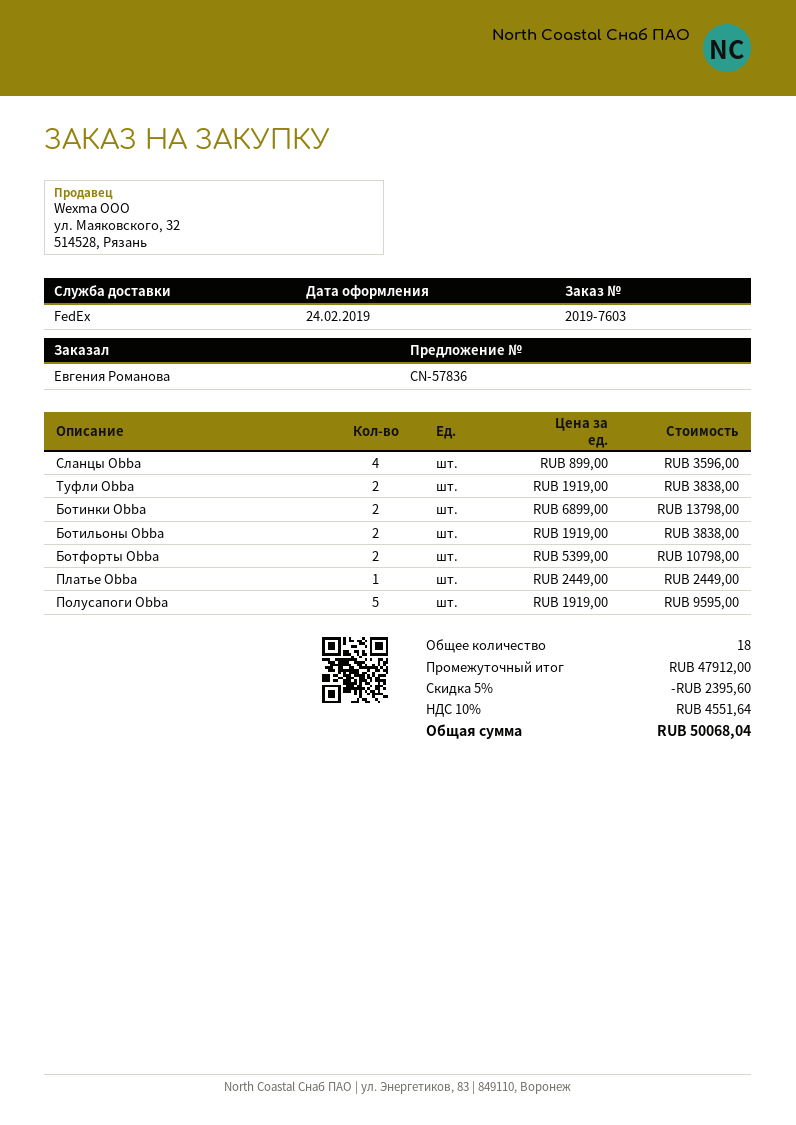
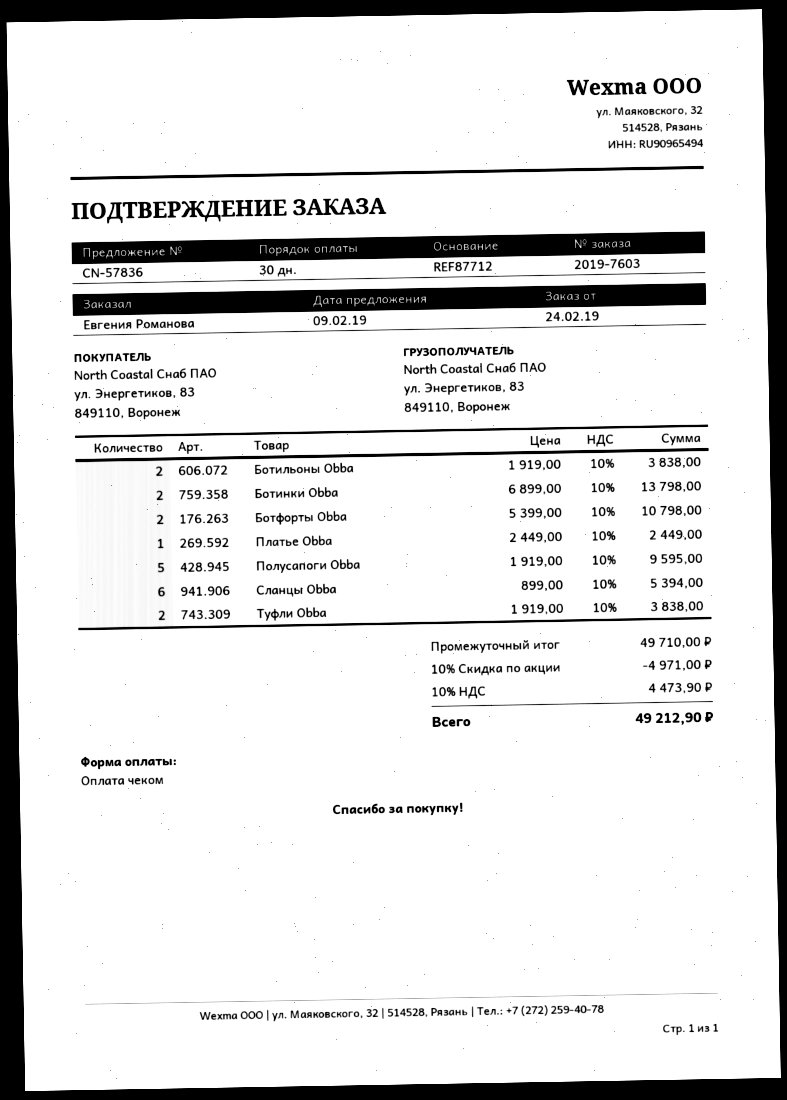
Сланцы Obba: 4 x 899.00 = 3596.00 -> 6 x 899.00 = 5394.00
subtotal: 47912.00 -> 49710.00
discount: 5% = 2395.60 -> 10% = 4971.00
tax: 10% = 4551.64 -> 10% = 4473.90
total: 50068.04 -> 49212.90

